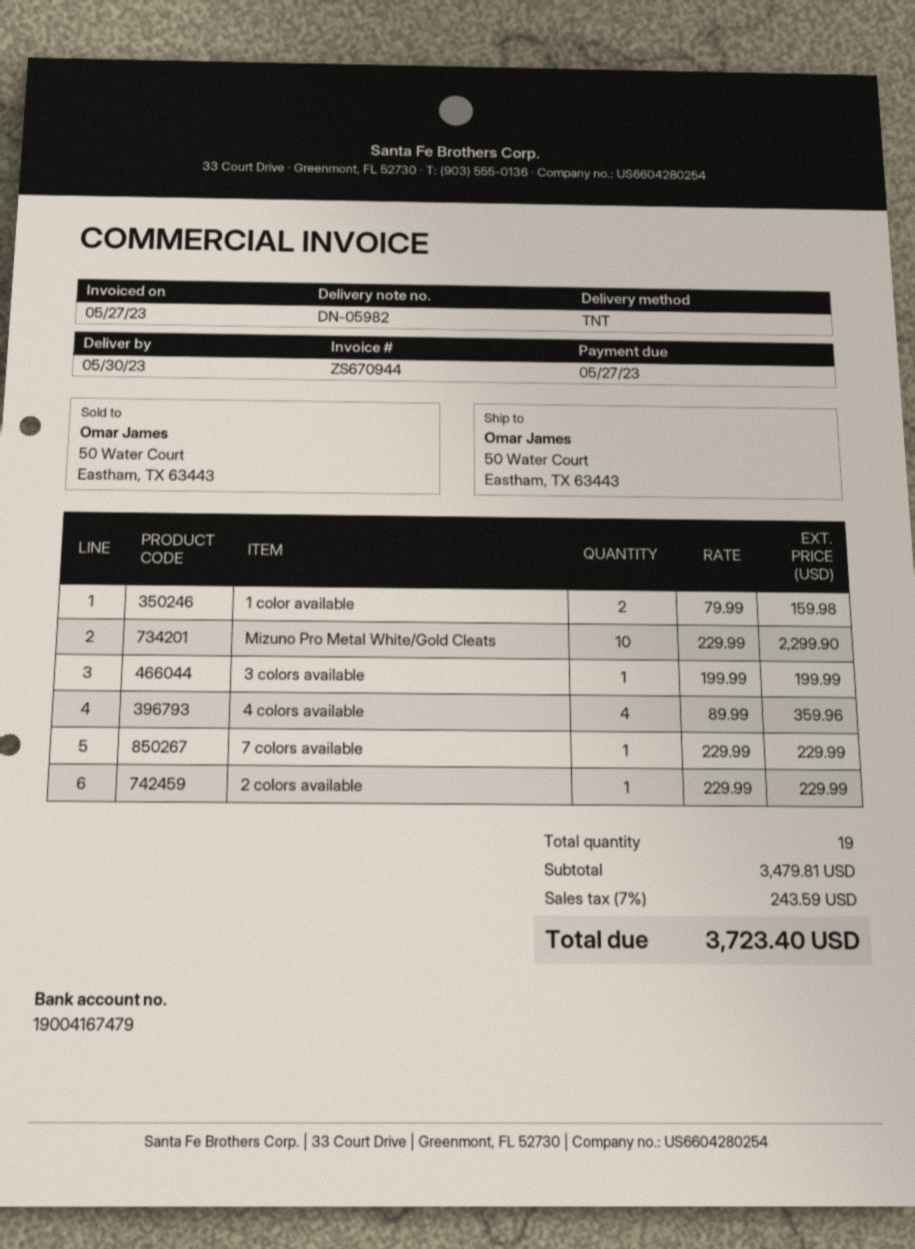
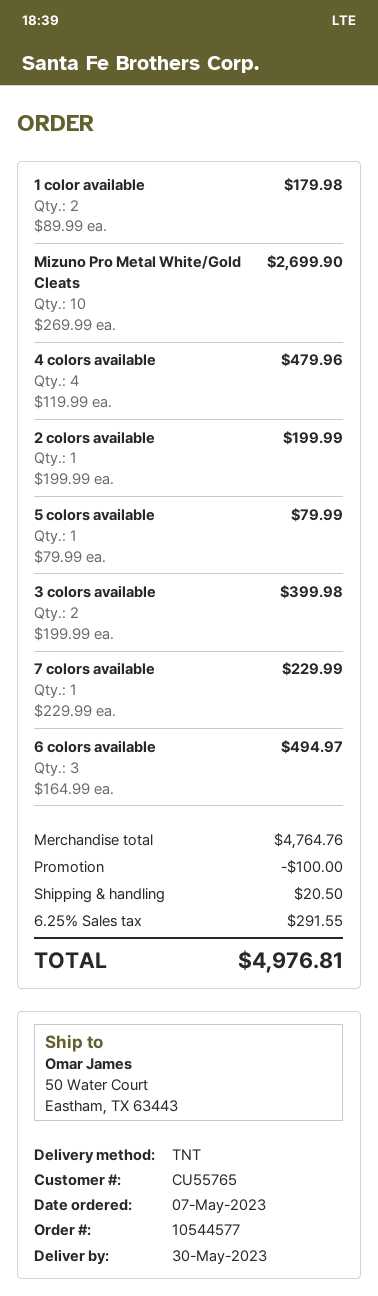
1 color available: 2 x 79.99 = 159.98 -> 2 x 89.99 = 179.98
Mizuno Pro Metal White/Gold Cleats: 10 x 229.99 = 2299.90 -> 10 x 269.99 = 2699.90
3 colors available: 1 x 199.99 = 199.99 -> 2 x 199.99 = 399.98
4 colors available: 4 x 89.99 = 359.96 -> 4 x 119.99 = 479.96
2 colors available: 1 x 229.99 = 229.99 -> 1 x 199.99 = 199.99
5 colors available: none -> 1 x 79.99 = 79.99
6 colors available: none -> 3 x 164.99 = 494.97
subtotal: 3479.81 -> 4764.76
discount: none -> 100.00
shipping: none -> 20.50
tax: 7% = 243.59 -> 6.25% = 291.55
total: 3723.40 -> 4976.81

